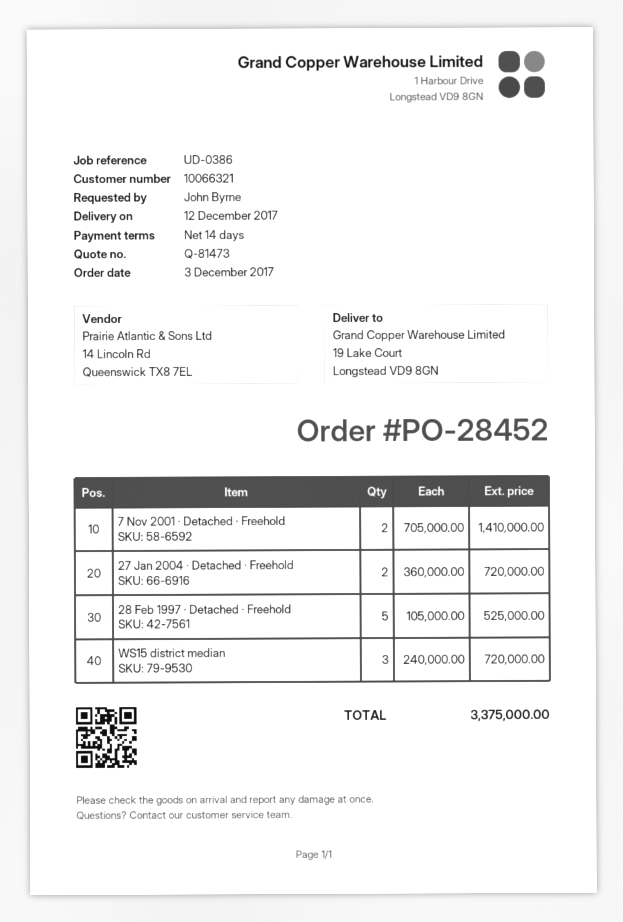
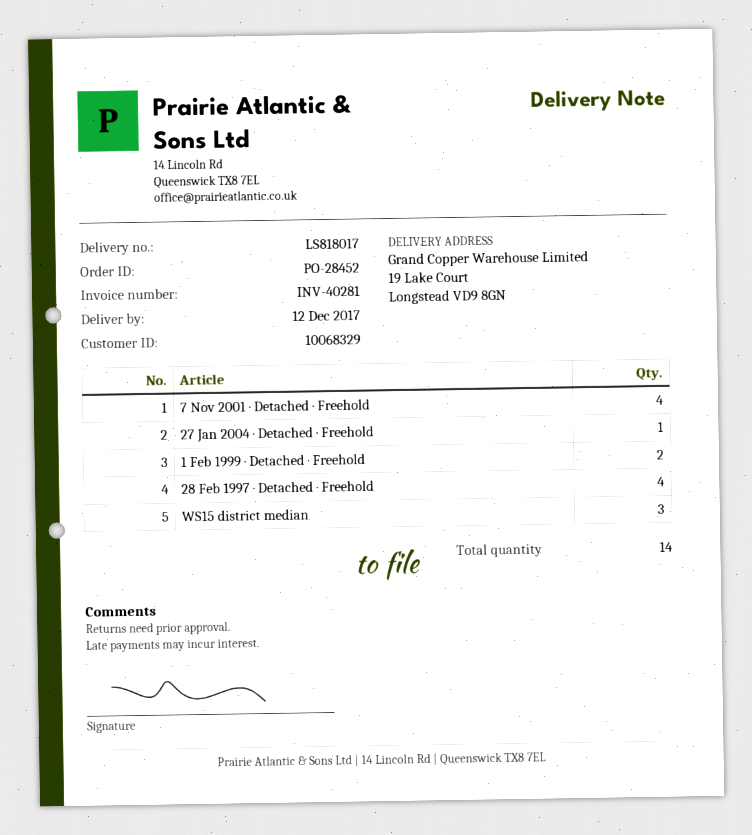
customer number: 10066321 -> 10068329
7 Nov 2001 · Detached · Freehold: 2 -> 4
27 Jan 2004 · Detached · Freehold: 2 -> 1
28 Feb 1997 · Detached · Freehold: 5 -> 4
1 Feb 1999 · Detached · Freehold: none -> 2

